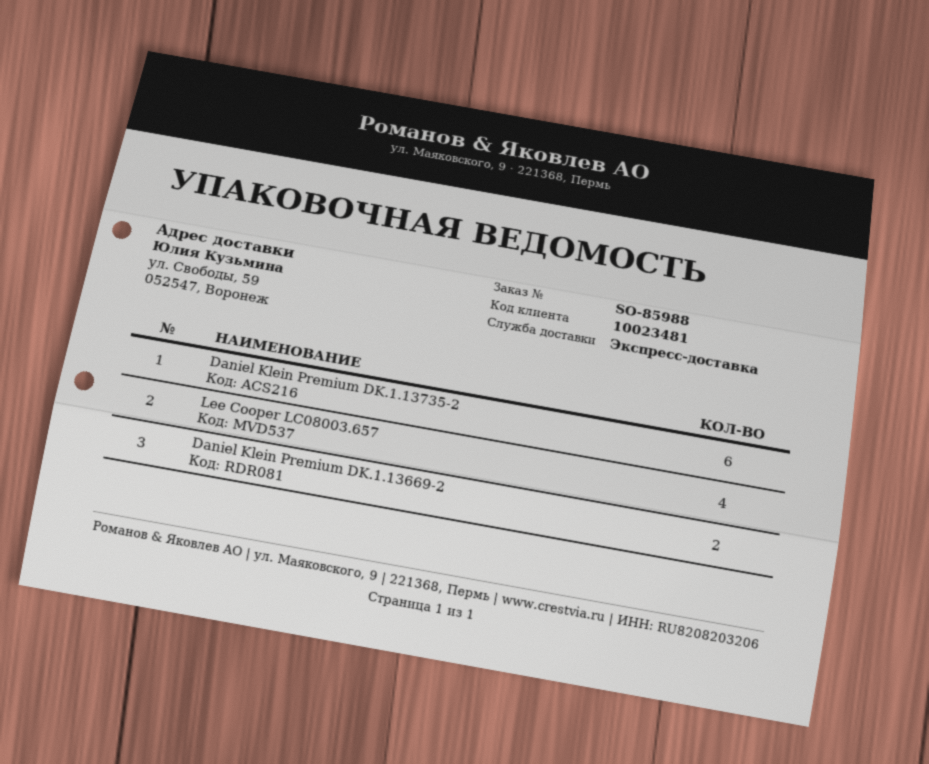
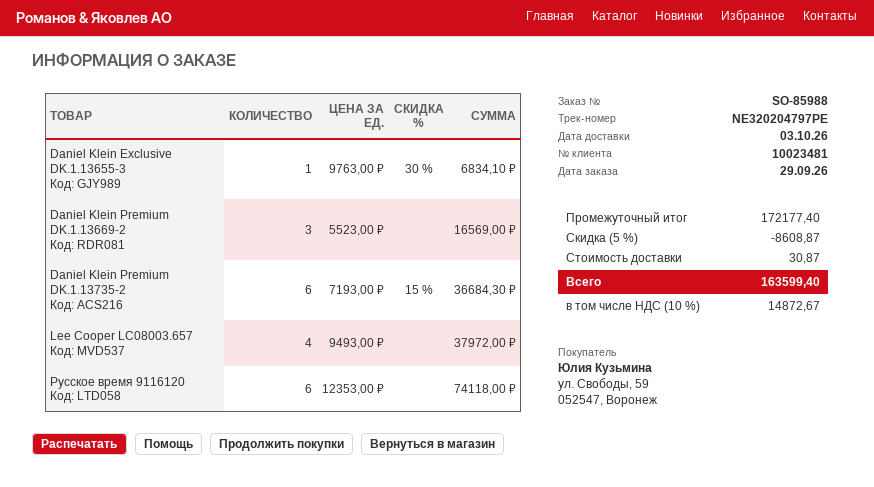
Daniel Klein Premium DK.1.13669-2: 2 -> 3
Daniel Klein Exclusive DK.1.13655-3: none -> 1
Русское время 9116120: none -> 6

